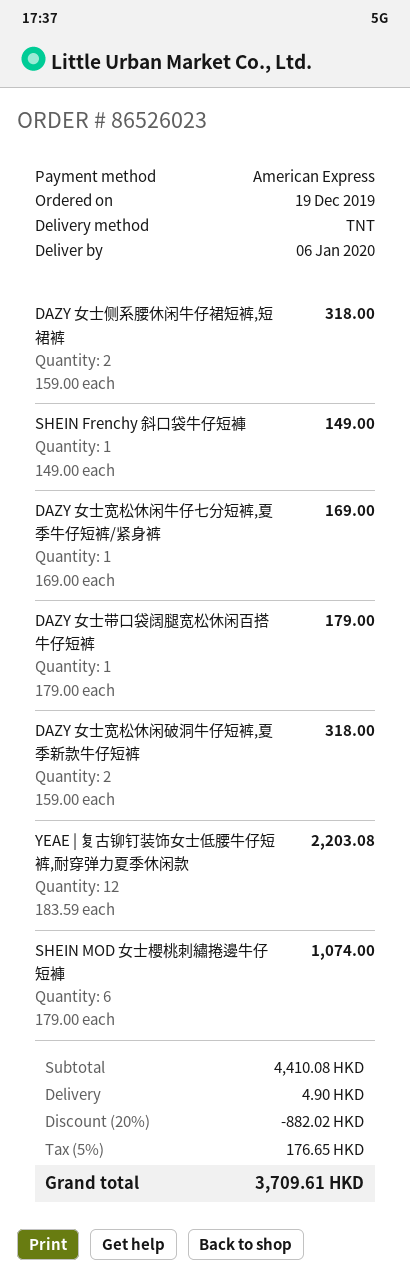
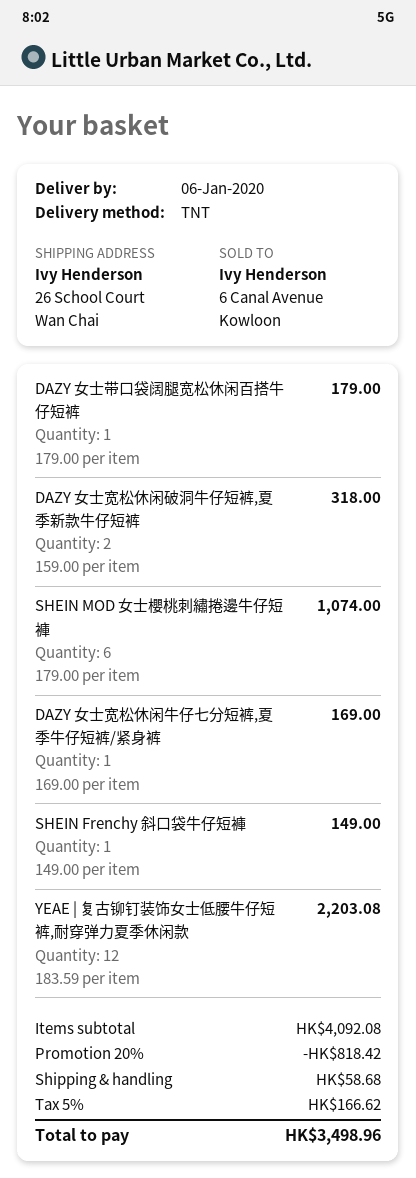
DAZY 女士侧系腰休闲牛仔裙短裤,短裙裤: 2 x 159.00 = 318.00 -> none
subtotal: 4410.08 -> 4092.08
discount: 20% = 882.02 -> 20% = 818.42
shipping: 4.90 -> 58.68
tax: 5% = 176.65 -> 5% = 166.62
total: 3709.61 -> 3498.96

